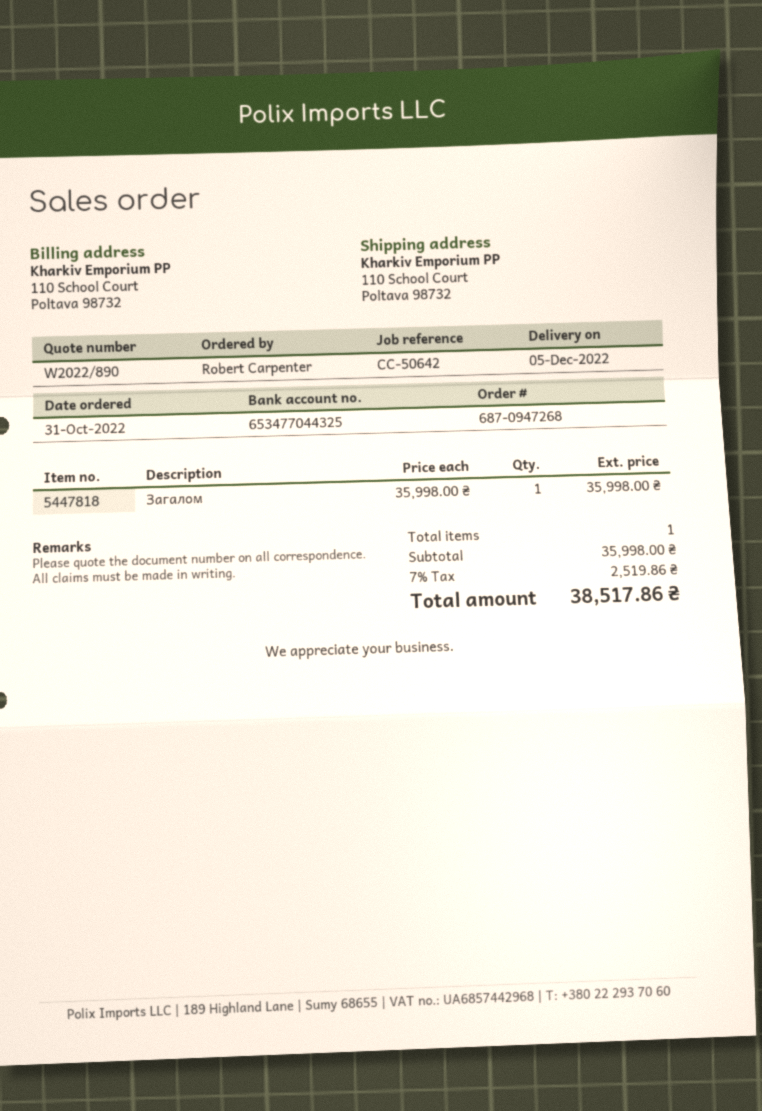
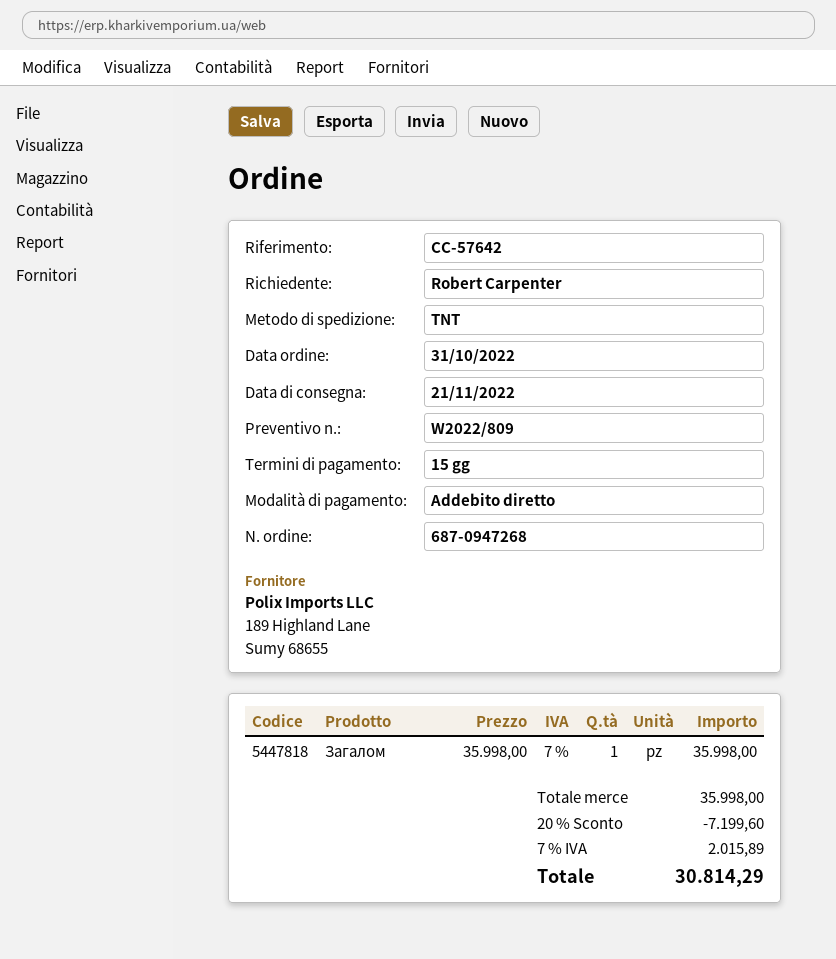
quote number: W2022/890 -> W2022/809
delivery date: 2022-12-05 -> 2022-11-21
reference: CC-50642 -> CC-57642
discount: none -> 20% = 7199.60
tax: 7% = 2519.86 -> 7% = 2015.89
total: 38517.86 -> 30814.29

